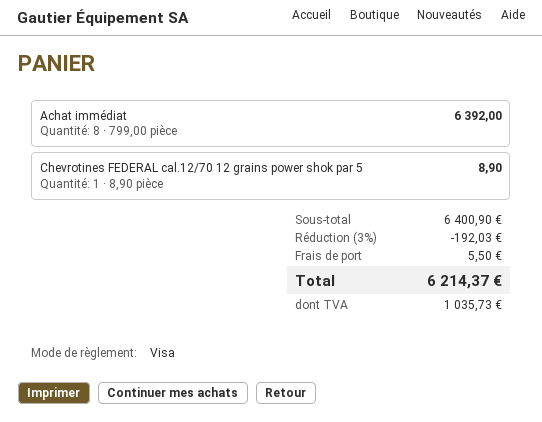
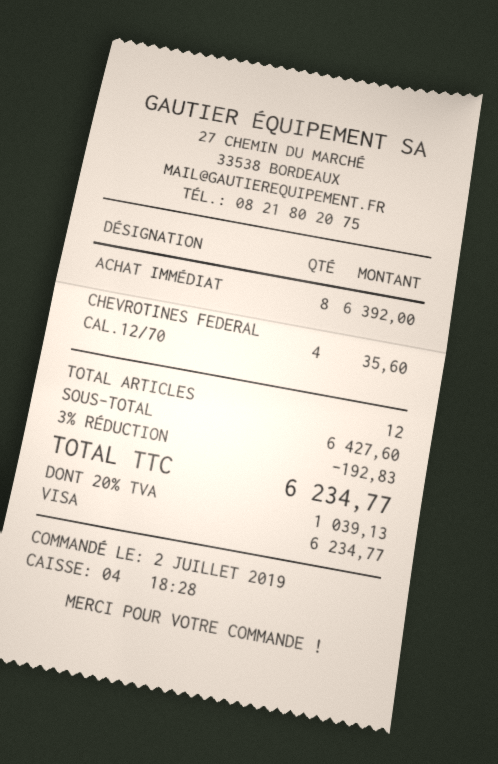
Chevrotines FEDERAL cal.12/70 12 grains power shok par 5: 1 for 8.90 -> 4 for 35.60
subtotal: 6400.90 -> 6427.60
discount: 3% = 192.03 -> 3% = 192.83
shipping: 5.50 -> none
tax: 1035.73 -> 1039.13
total: 6214.37 -> 6234.77

